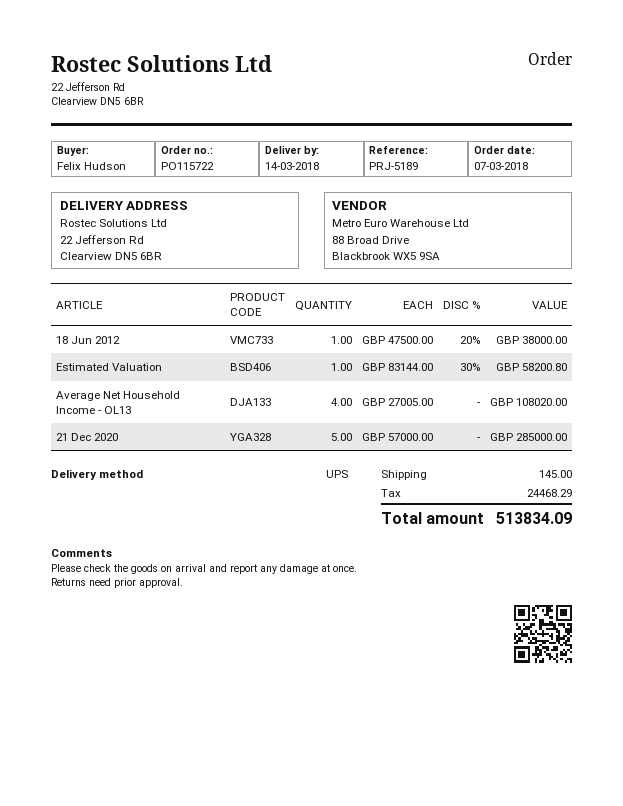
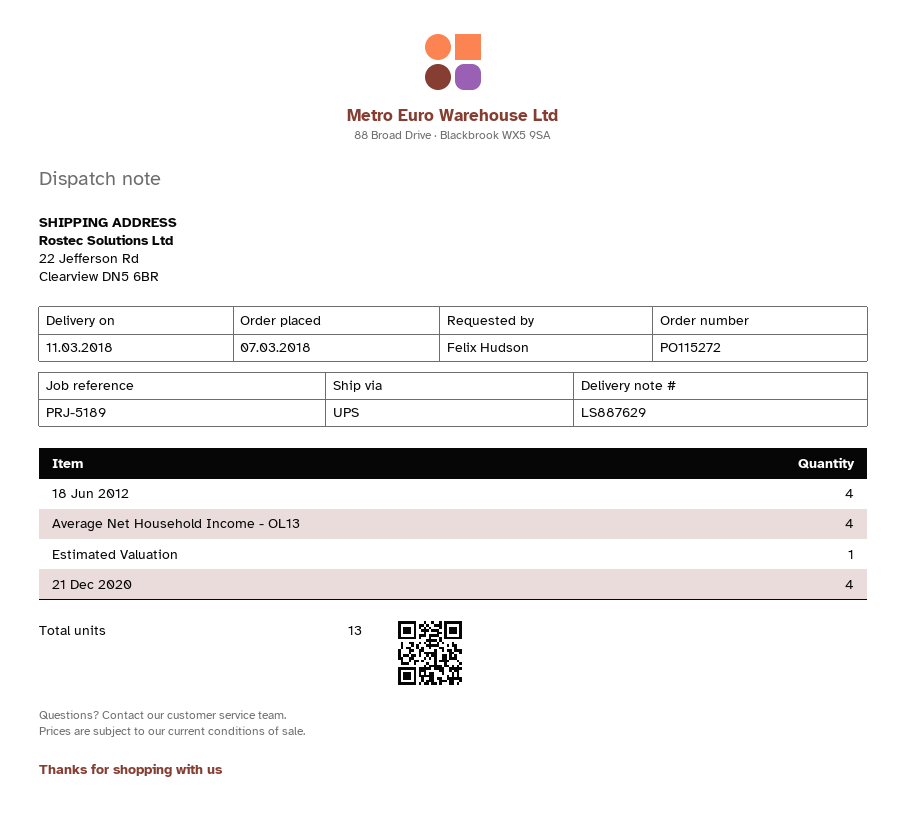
order number: PO115722 -> PO115272
delivery date: 2018-03-14 -> 2018-03-11
18 Jun 2012: 1 -> 4
21 Dec 2020: 5 -> 4

